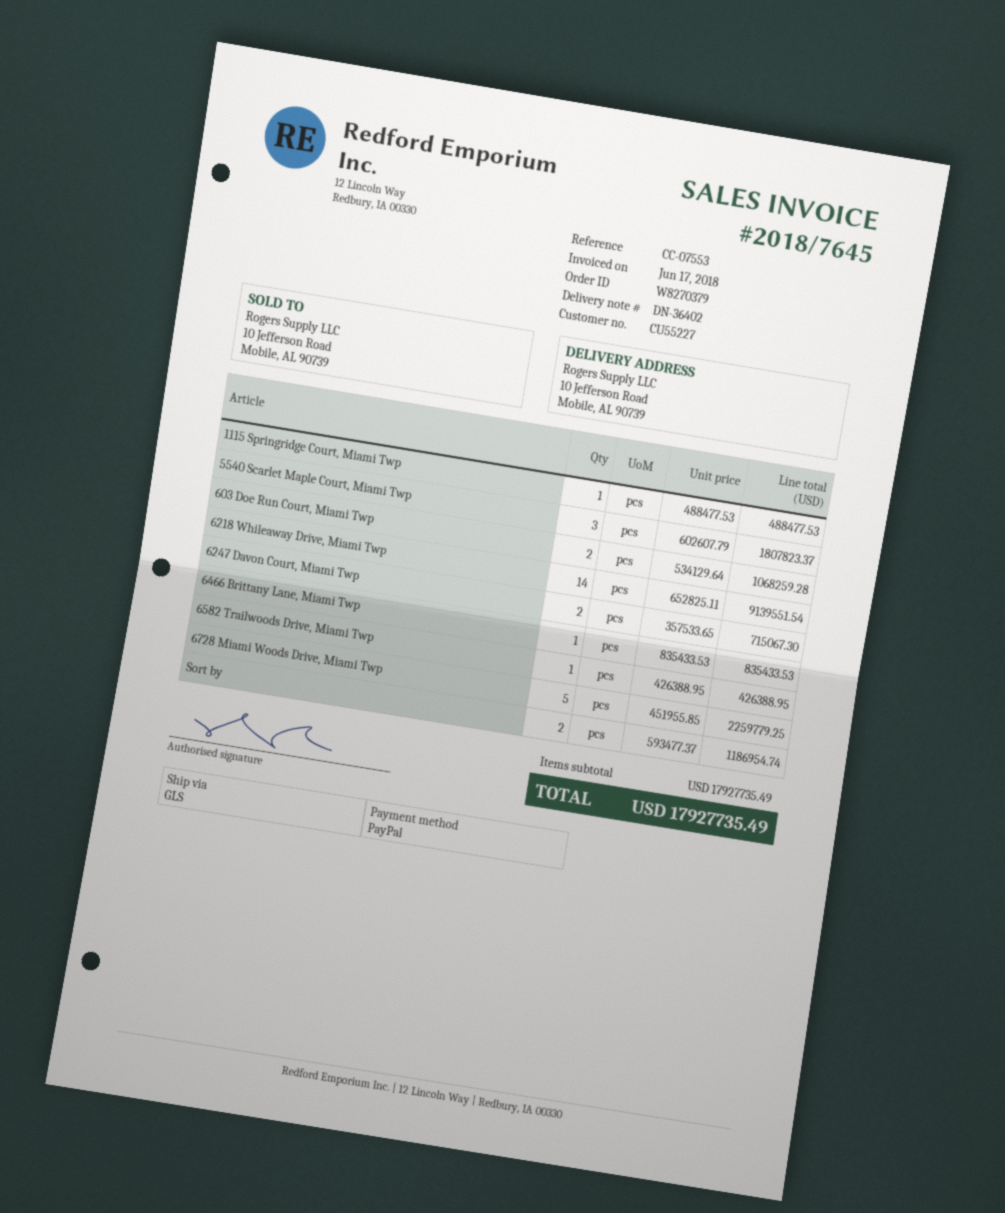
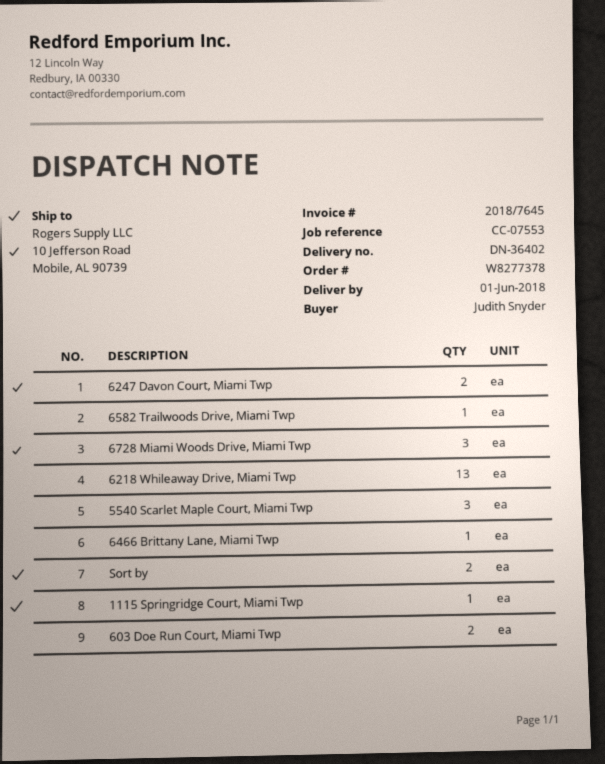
order number: W8270379 -> W8277378
6218 Whileaway Drive, Miami Twp: 14 -> 13
6728 Miami Woods Drive, Miami Twp: 5 -> 3

